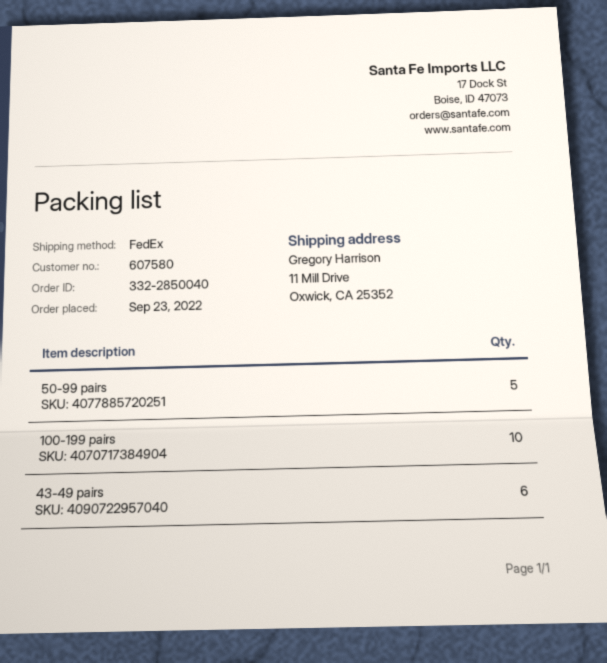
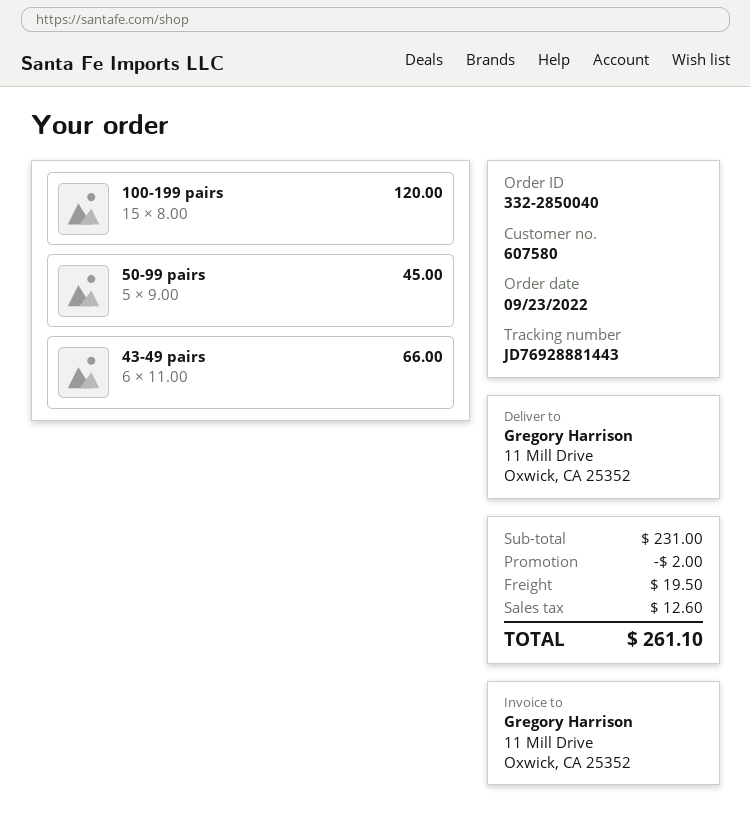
100-199 pairs: 10 -> 15

